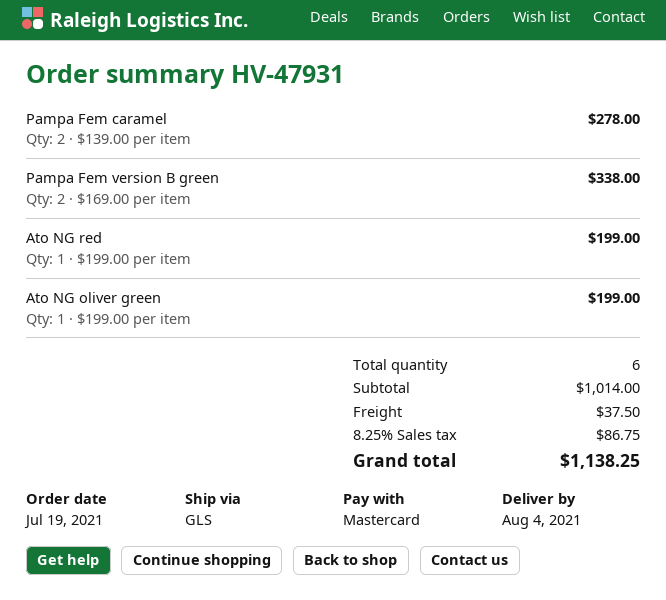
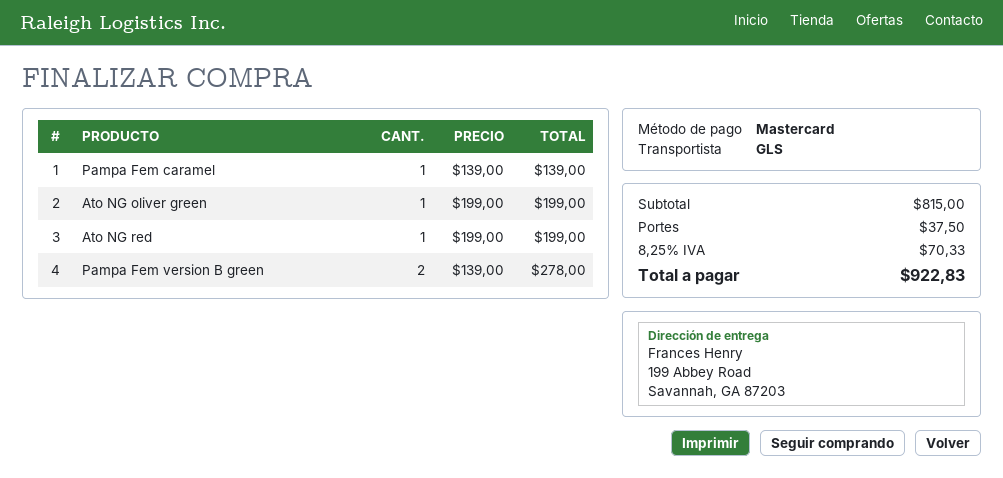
Pampa Fem caramel: 2 x 139.00 = 278.00 -> 1 x 139.00 = 139.00
Pampa Fem version B green: 2 x 169.00 = 338.00 -> 2 x 139.00 = 278.00
subtotal: 1014.00 -> 815.00
tax: 8.25% = 86.75 -> 8.25% = 70.33
total: 1138.25 -> 922.83

